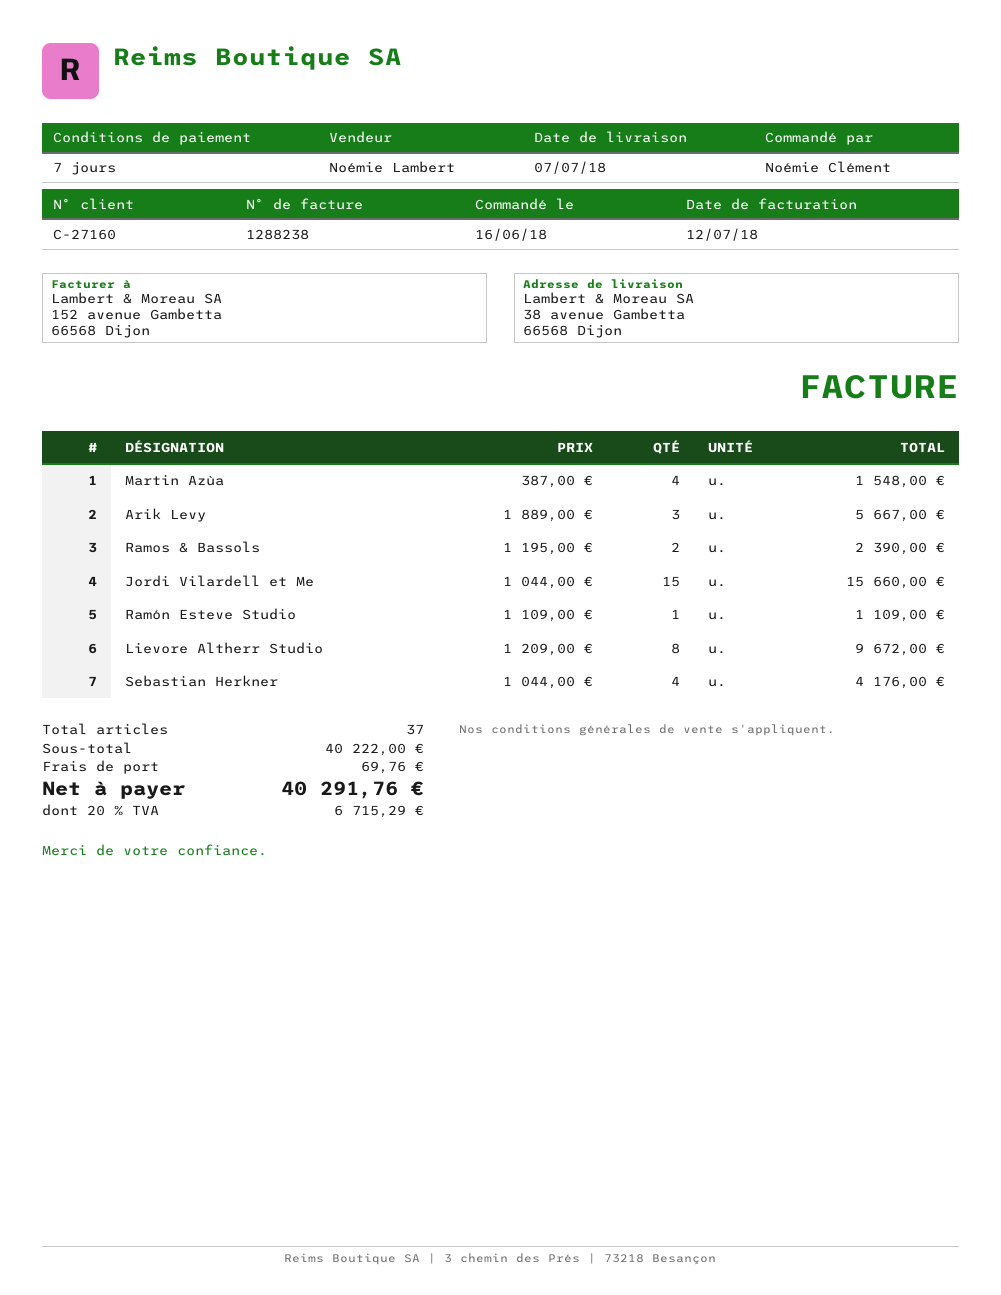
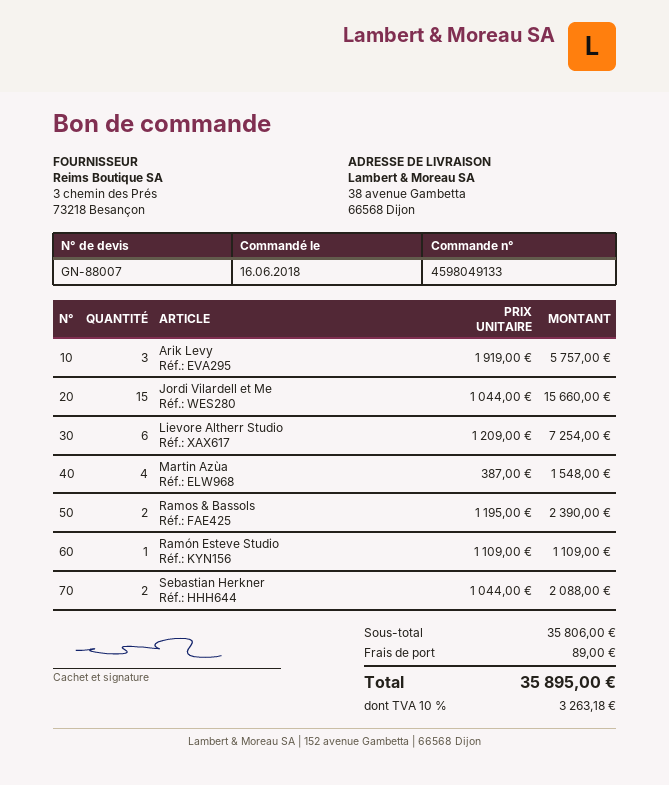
Arik Levy: 3 x 1889.00 = 5667.00 -> 3 x 1919.00 = 5757.00
Lievore Altherr Studio: 8 x 1209.00 = 9672.00 -> 6 x 1209.00 = 7254.00
Sebastian Herkner: 4 x 1044.00 = 4176.00 -> 2 x 1044.00 = 2088.00
subtotal: 40222.00 -> 35806.00
shipping: 69.76 -> 89.00
tax: 20% = 6715.29 -> 10% = 3263.18
total: 40291.76 -> 35895.00

